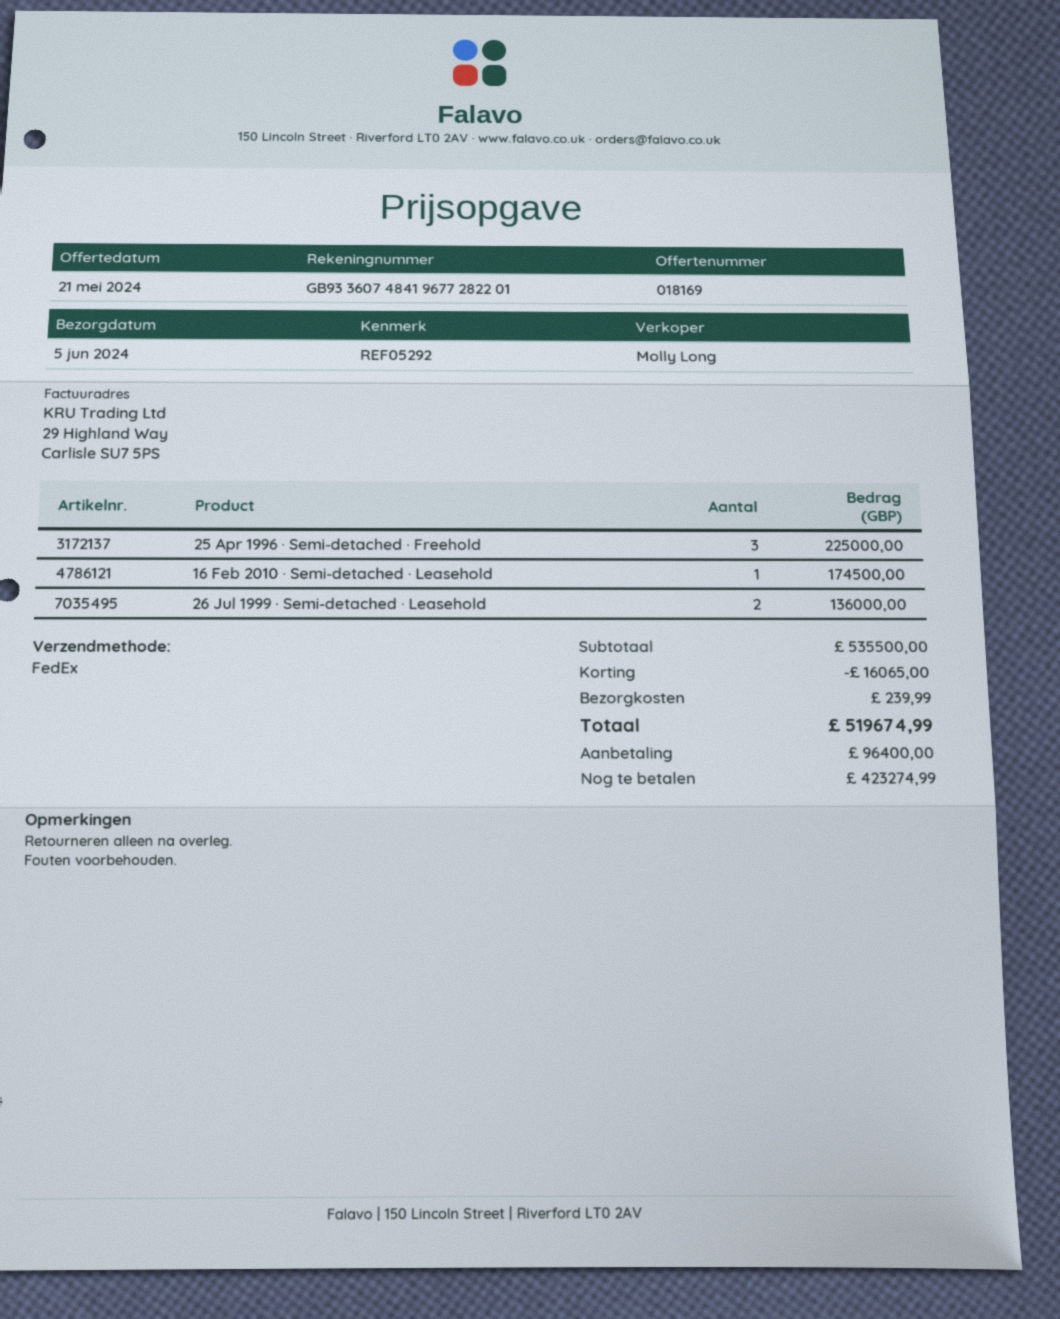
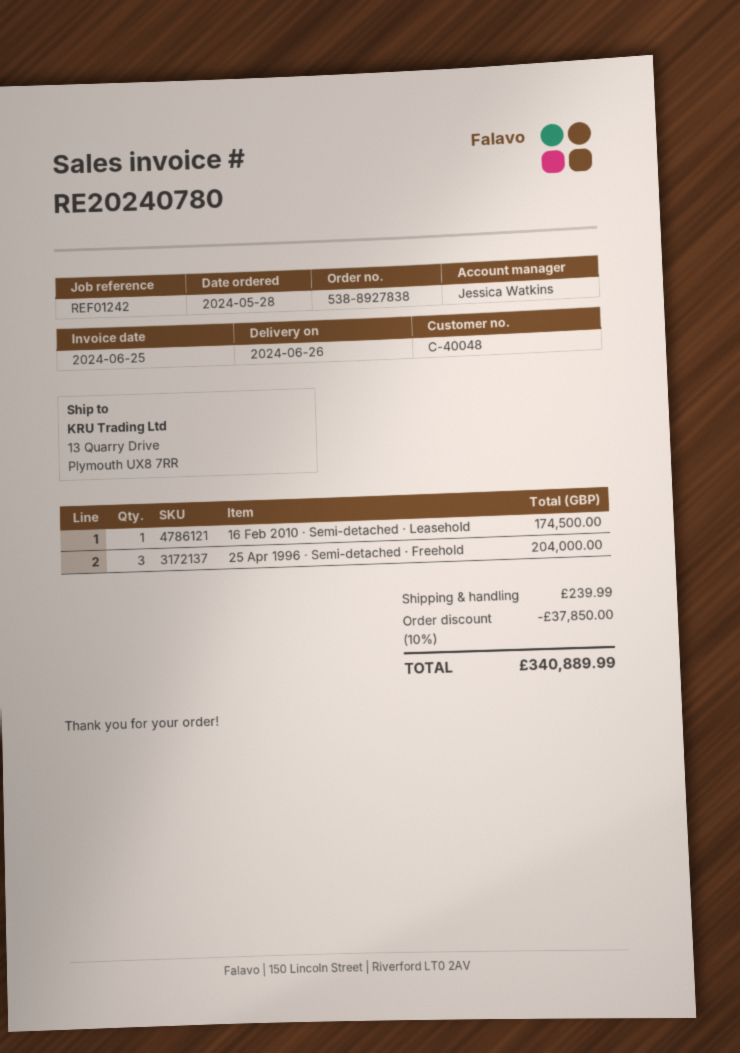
delivery date: 2024-06-05 -> 2024-06-26
reference: REF05292 -> REF01242
sales rep: Molly Long -> Jessica Watkins
25 Apr 1996 · Semi-detached · Freehold: 3 for 225000.00 -> 3 for 204000.00
26 Jul 1999 · Semi-detached · Leasehold: 2 for 136000.00 -> none
discount: 16065.00 -> 37850.00
total: 519674.99 -> 340889.99

